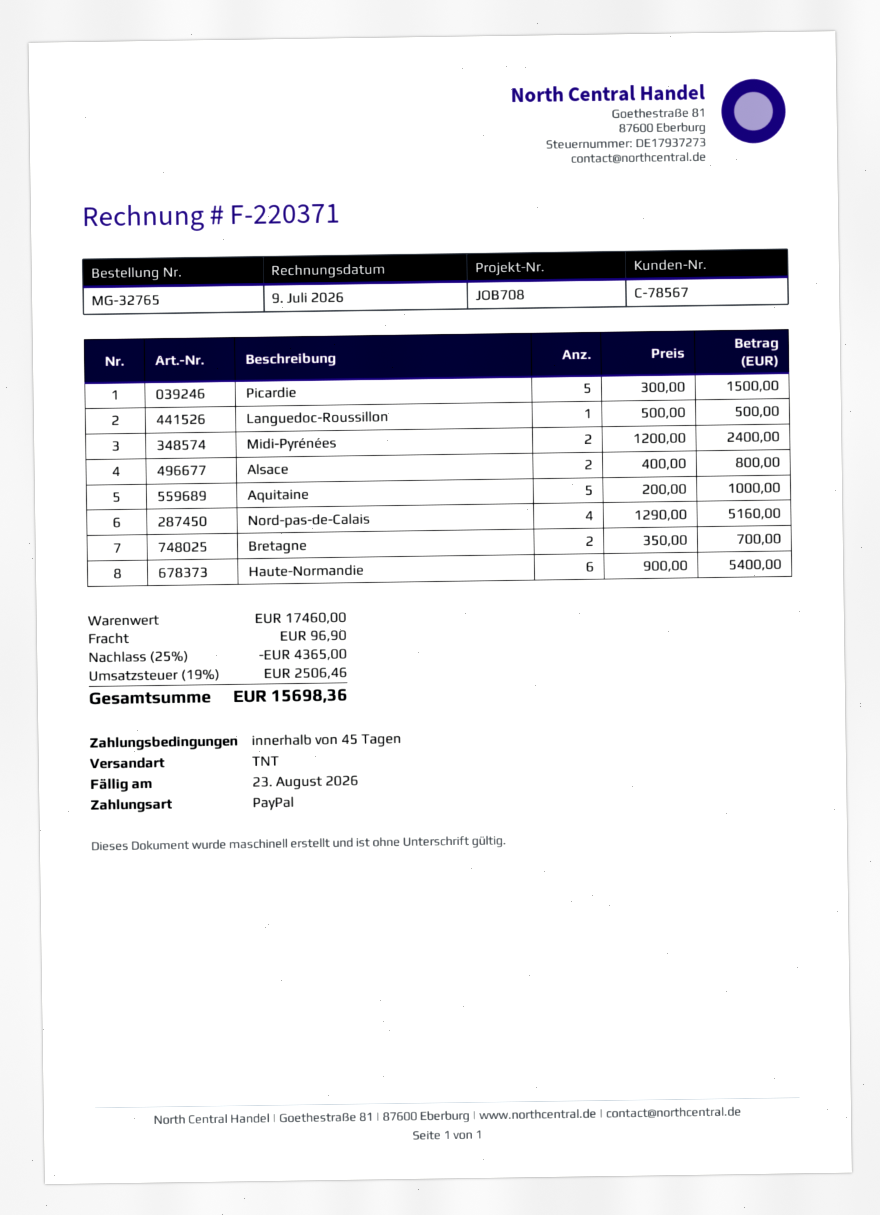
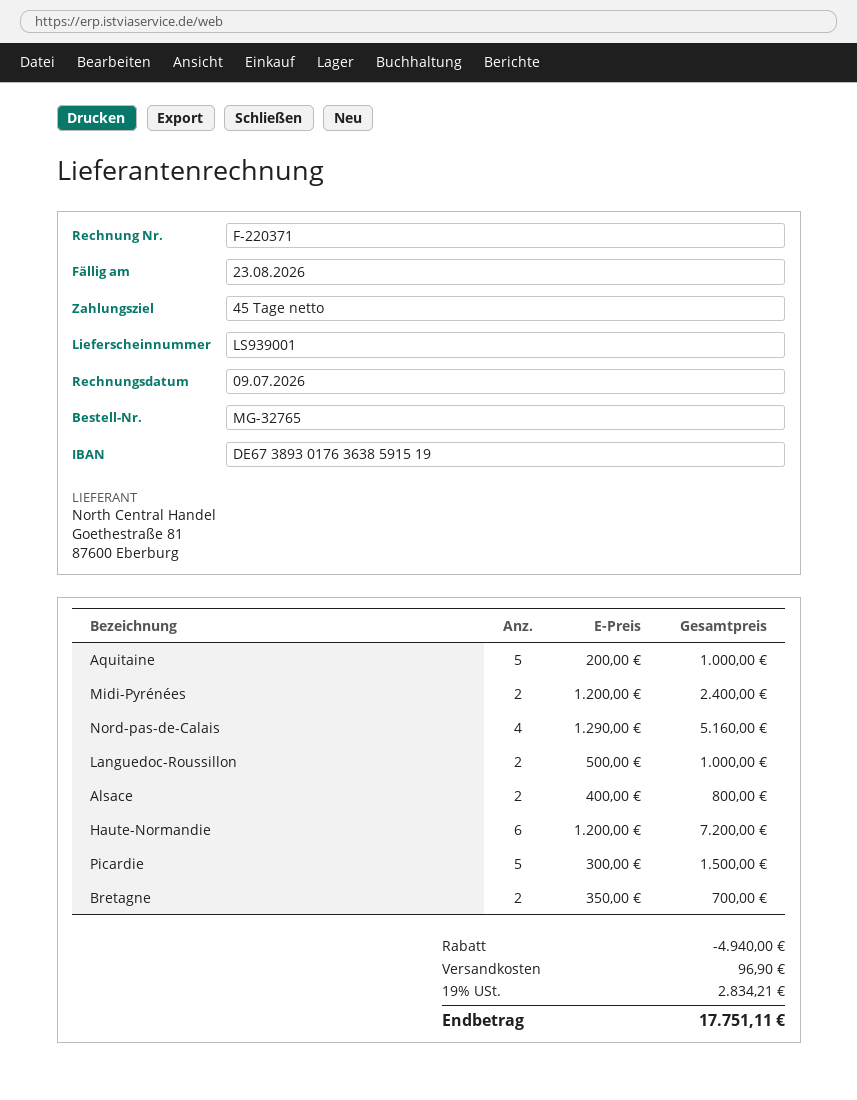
Languedoc-Roussillon: 1 x 500.00 = 500.00 -> 2 x 500.00 = 1000.00
Haute-Normandie: 6 x 900.00 = 5400.00 -> 6 x 1200.00 = 7200.00
discount: 4365.00 -> 4940.00
tax: 19% = 2506.46 -> 19% = 2834.21
total: 15698.36 -> 17751.11

